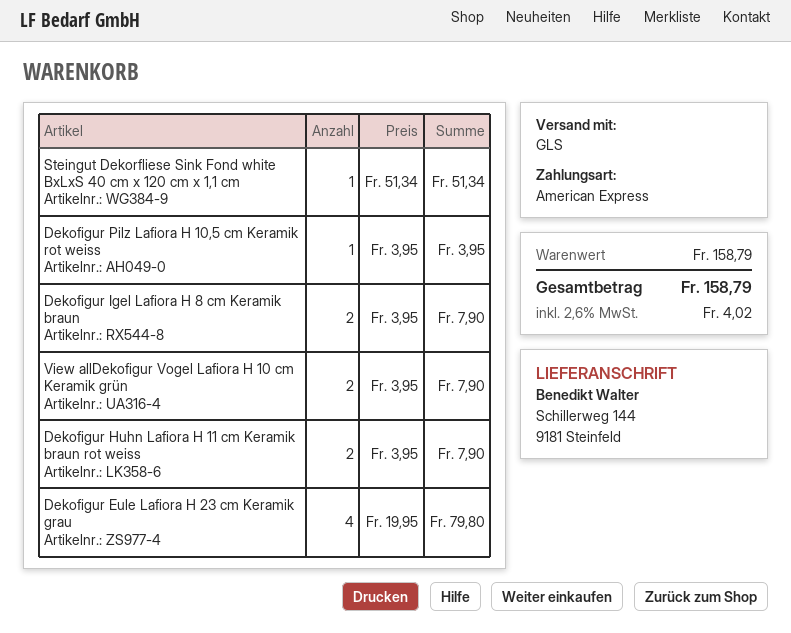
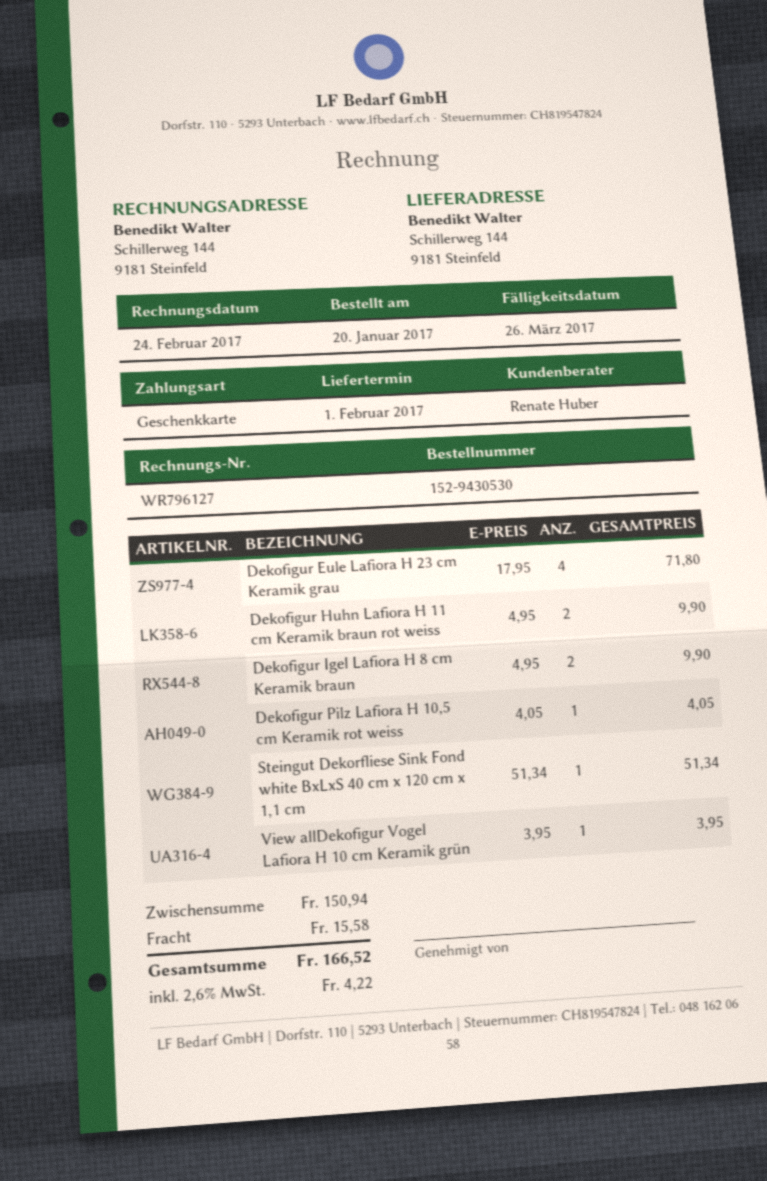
payment method: American Express -> gift card
Dekofigur Pilz Lafiora H 10,5 cm Keramik rot weiss: 1 x 3.95 = 3.95 -> 1 x 4.05 = 4.05
Dekofigur Igel Lafiora H 8 cm Keramik braun: 2 x 3.95 = 7.90 -> 2 x 4.95 = 9.90
View allDekofigur Vogel Lafiora H 10 cm Keramik grün: 2 x 3.95 = 7.90 -> 1 x 3.95 = 3.95
Dekofigur Huhn Lafiora H 11 cm Keramik braun rot weiss: 2 x 3.95 = 7.90 -> 2 x 4.95 = 9.90
Dekofigur Eule Lafiora H 23 cm Keramik grau: 4 x 19.95 = 79.80 -> 4 x 17.95 = 71.80
subtotal: 158.79 -> 150.94
shipping: none -> 15.58
tax: 2.6% = 4.02 -> 2.6% = 4.22
total: 158.79 -> 166.52

